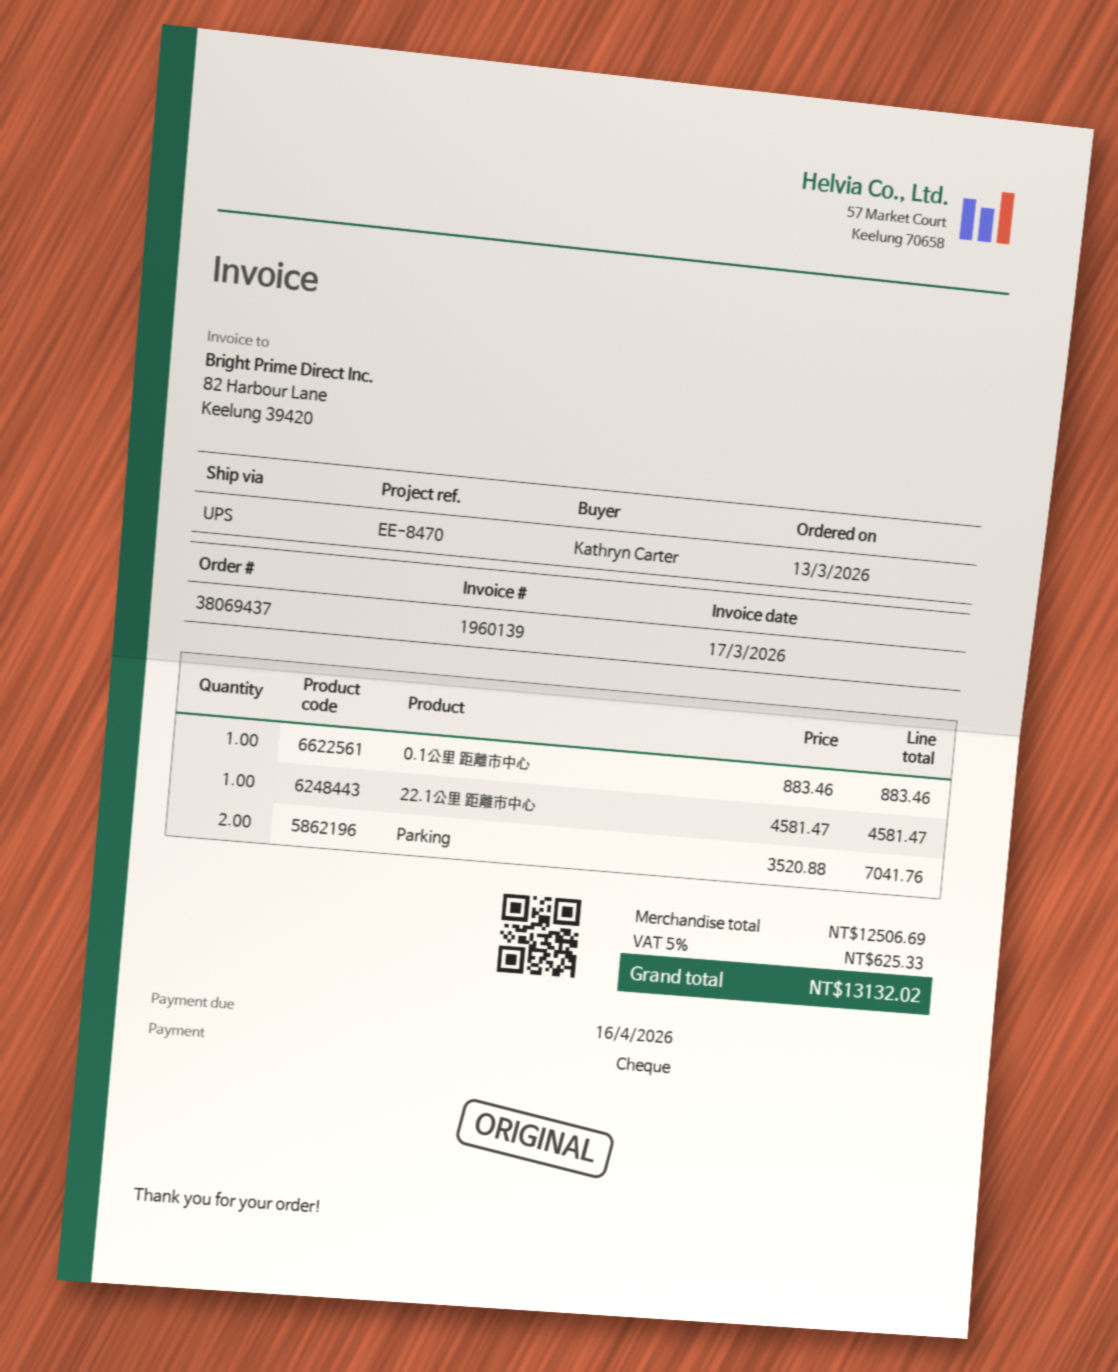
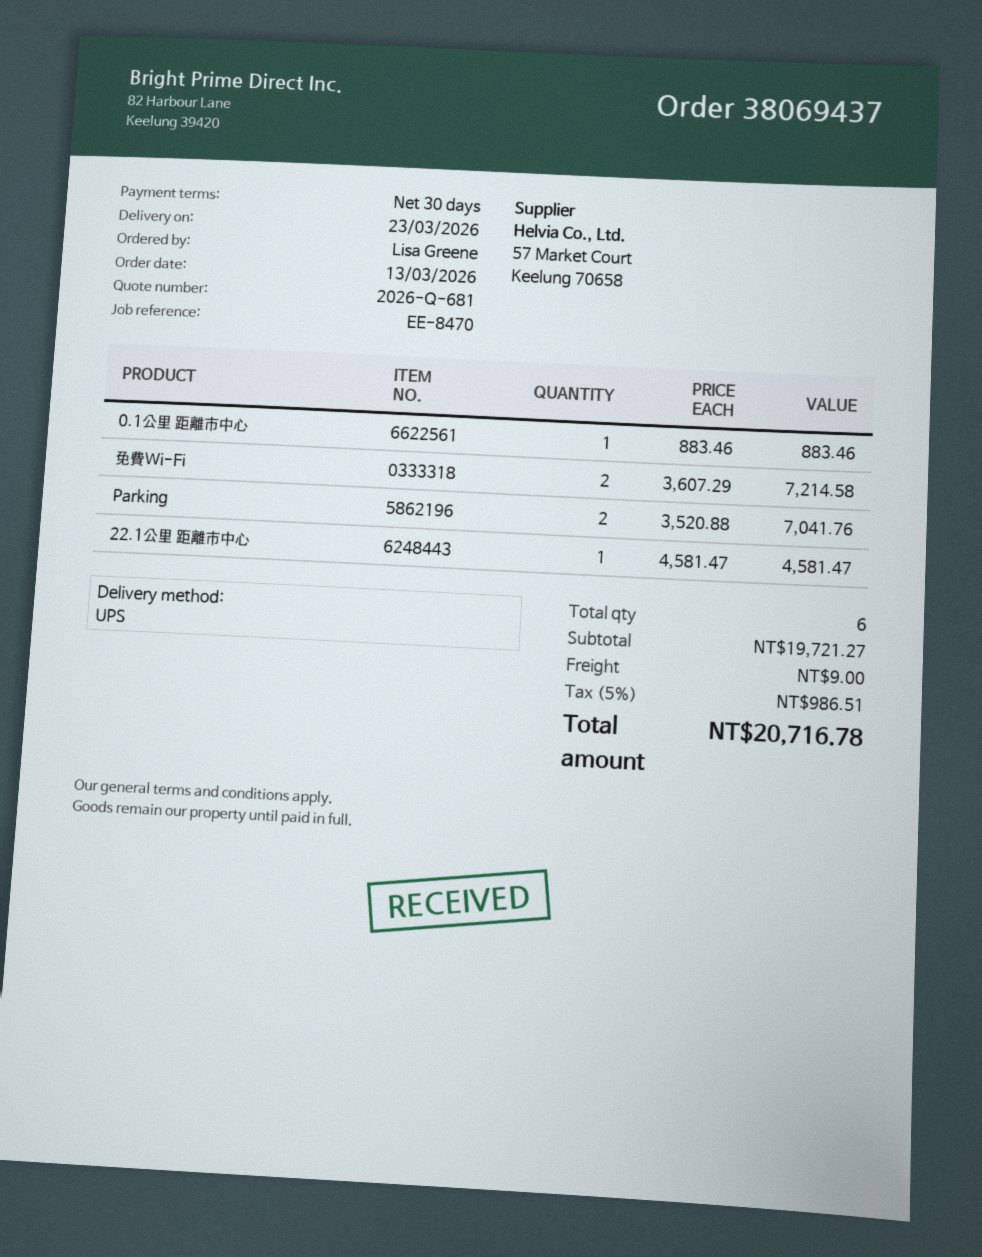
ordered by: Kathryn Carter -> Lisa Greene
免費Wi-Fi: none -> 2 x 3607.29 = 7214.58
subtotal: 12506.69 -> 19721.27
shipping: none -> 9.00
tax: 5% = 625.33 -> 5% = 986.51
total: 13132.02 -> 20716.78

